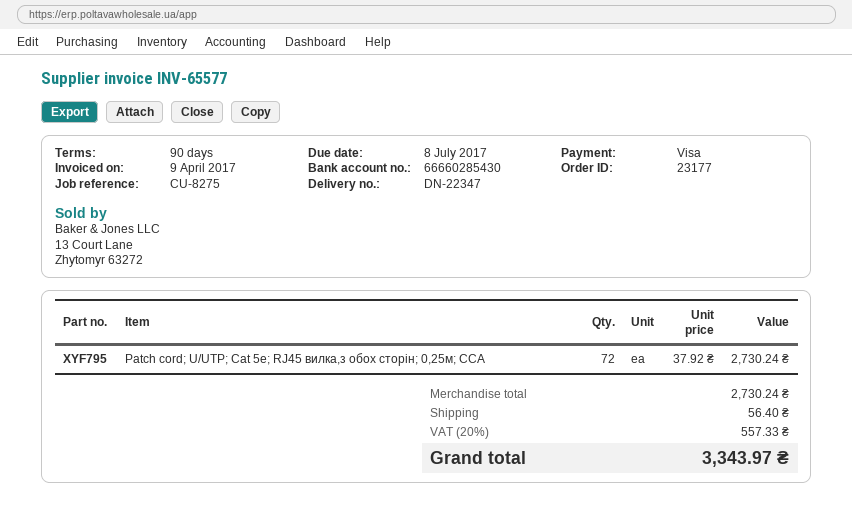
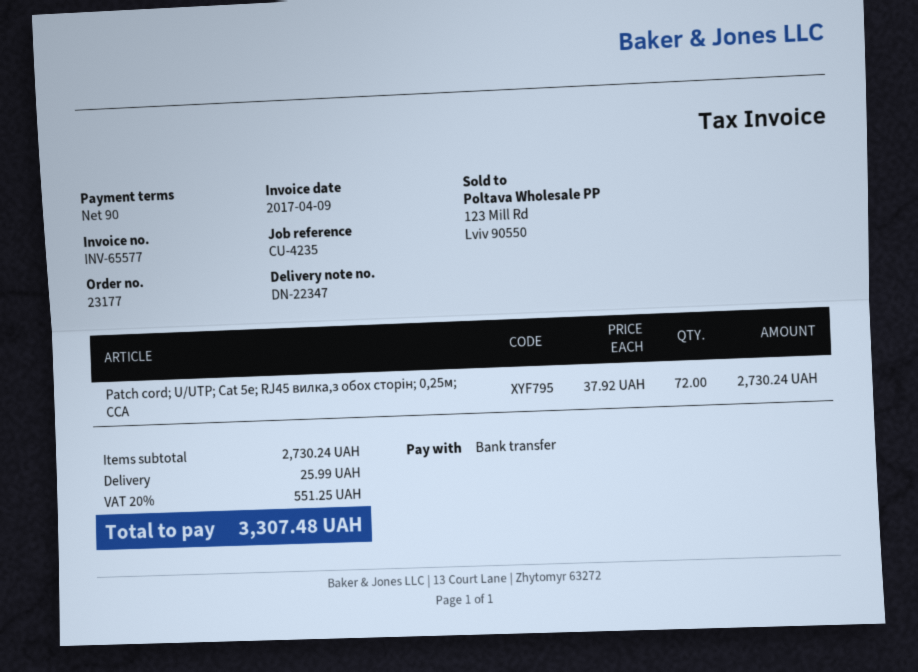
reference: CU-8275 -> CU-4235
payment method: Visa -> bank transfer
shipping: 56.40 -> 25.99
tax: 20% = 557.33 -> 20% = 551.25
total: 3343.97 -> 3307.48

